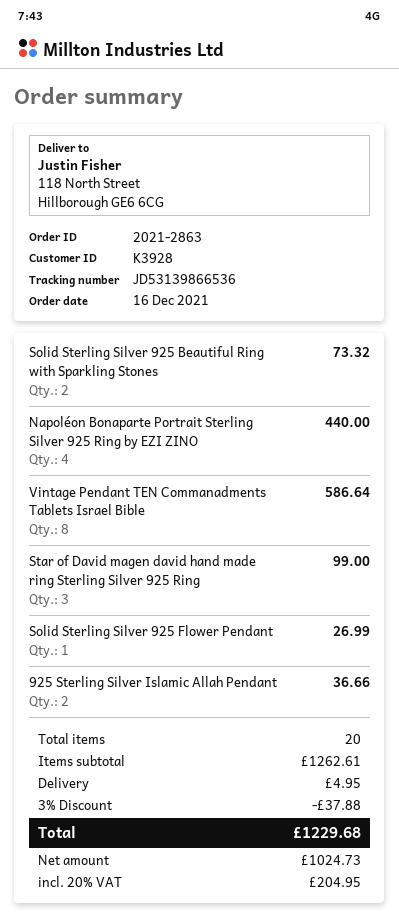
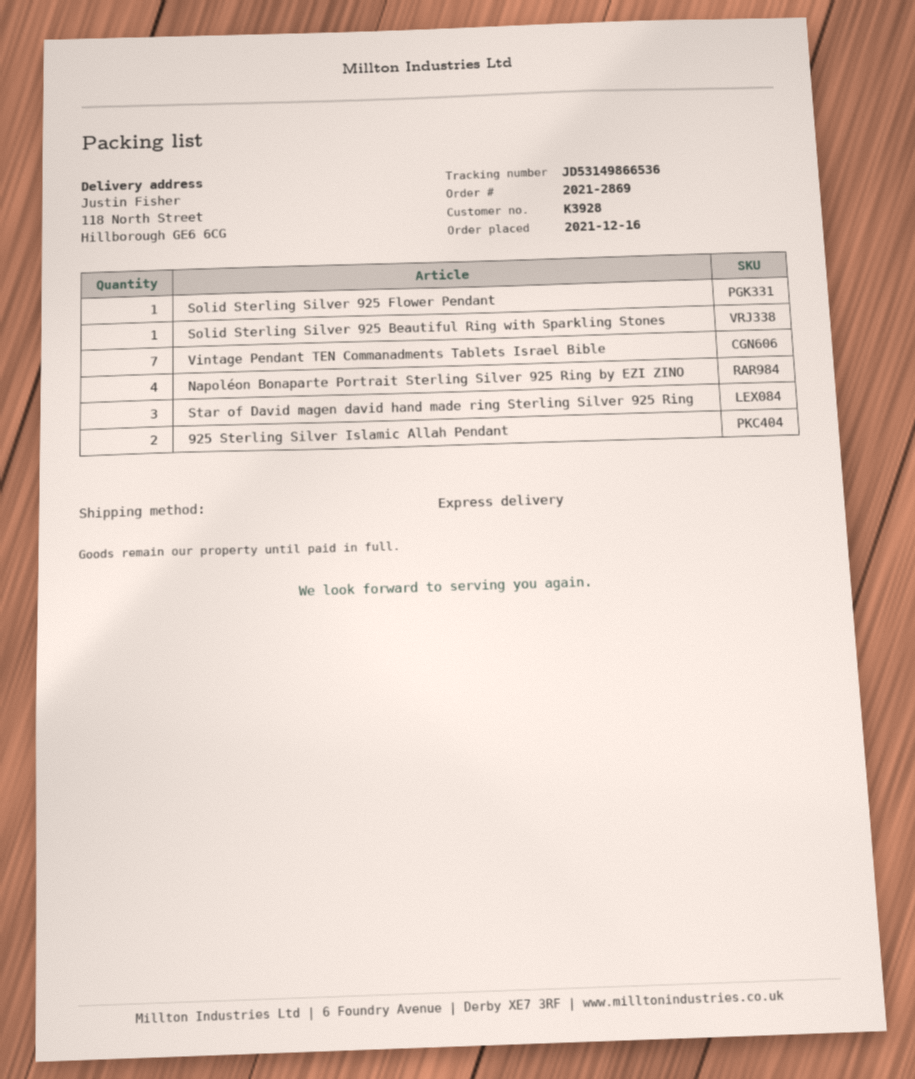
order number: 2021-2863 -> 2021-2869
tracking number: JD53139866536 -> JD53149866536
Solid Sterling Silver 925 Beautiful Ring with Sparkling Stones: 2 -> 1
Vintage Pendant TEN Commanadments Tablets Israel Bible: 8 -> 7

